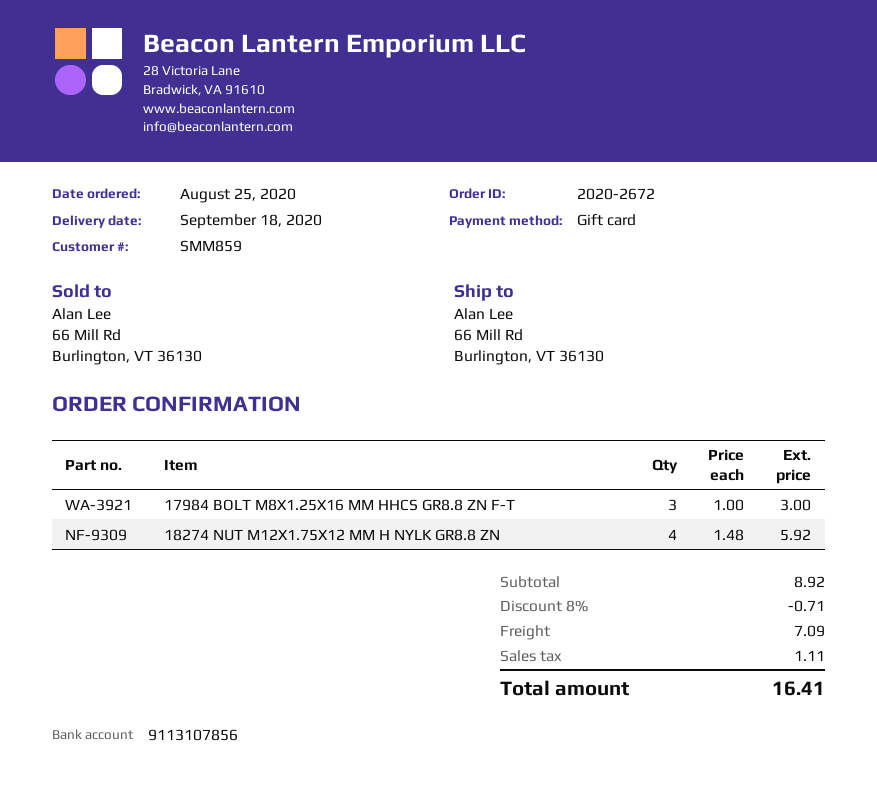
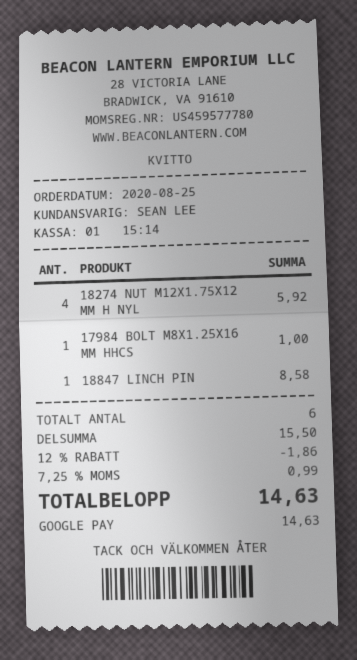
payment method: gift card -> Google Pay
17984 BOLT M8X1.25X16 MM HHCS GR8.8 ZN F-T: 3 for 3.00 -> 1 for 1.00
18847 LINCH PIN: none -> 1 for 8.58
subtotal: 8.92 -> 15.50
discount: 8% = 0.71 -> 12% = 1.86
shipping: 7.09 -> none
tax: 1.11 -> 0.99
total: 16.41 -> 14.63

